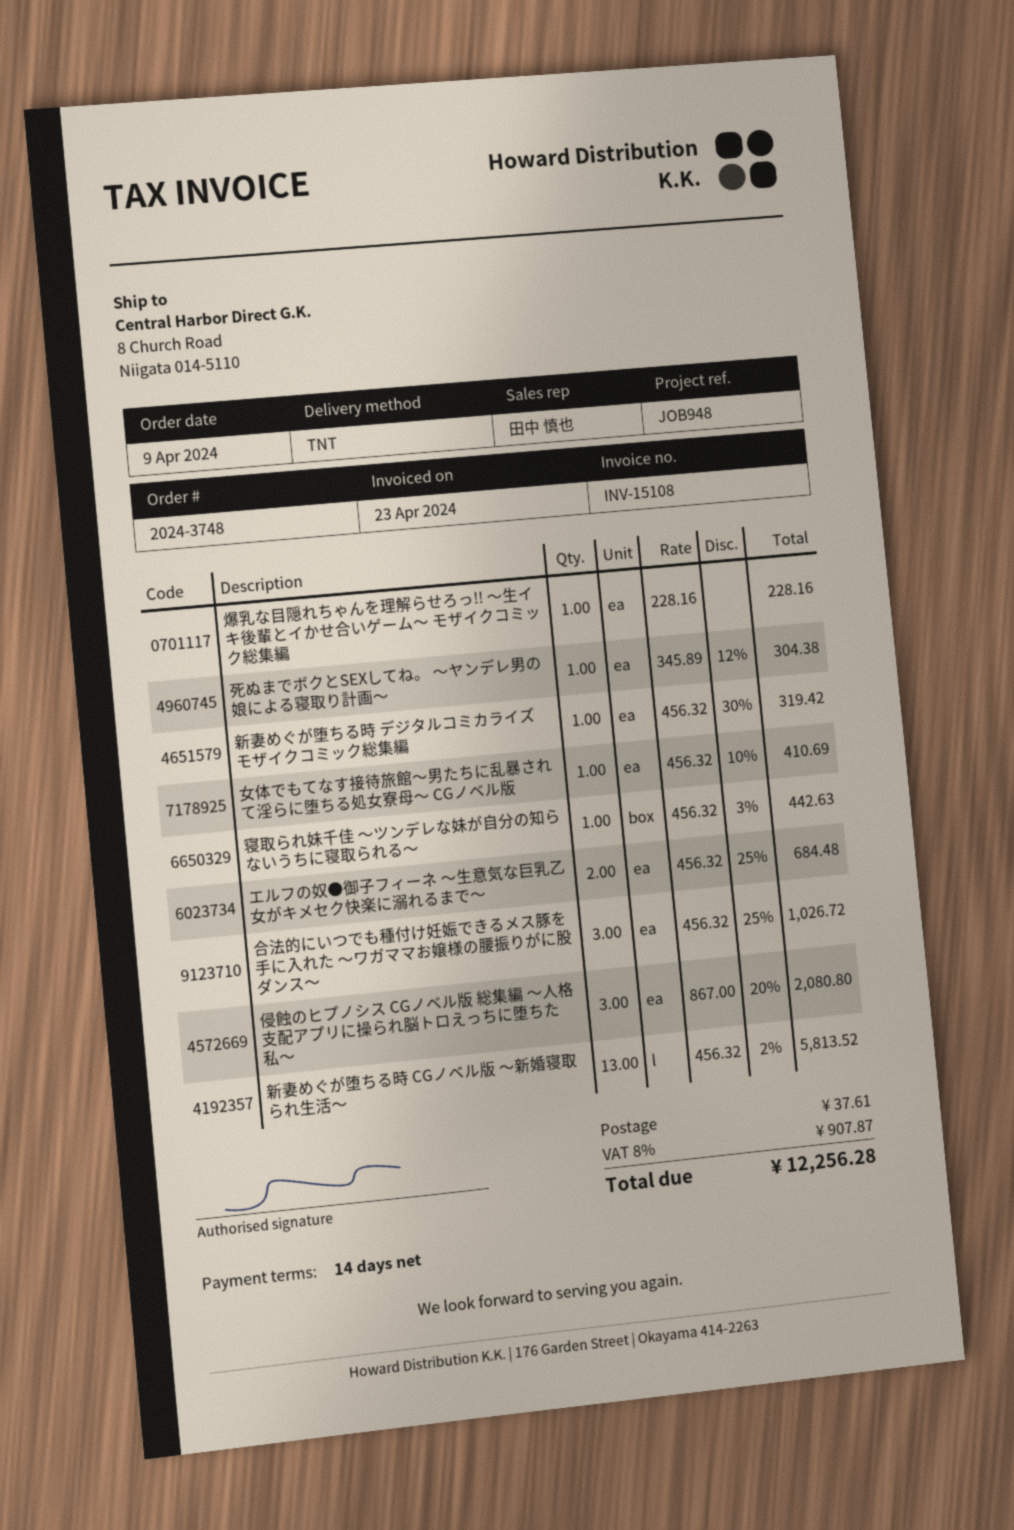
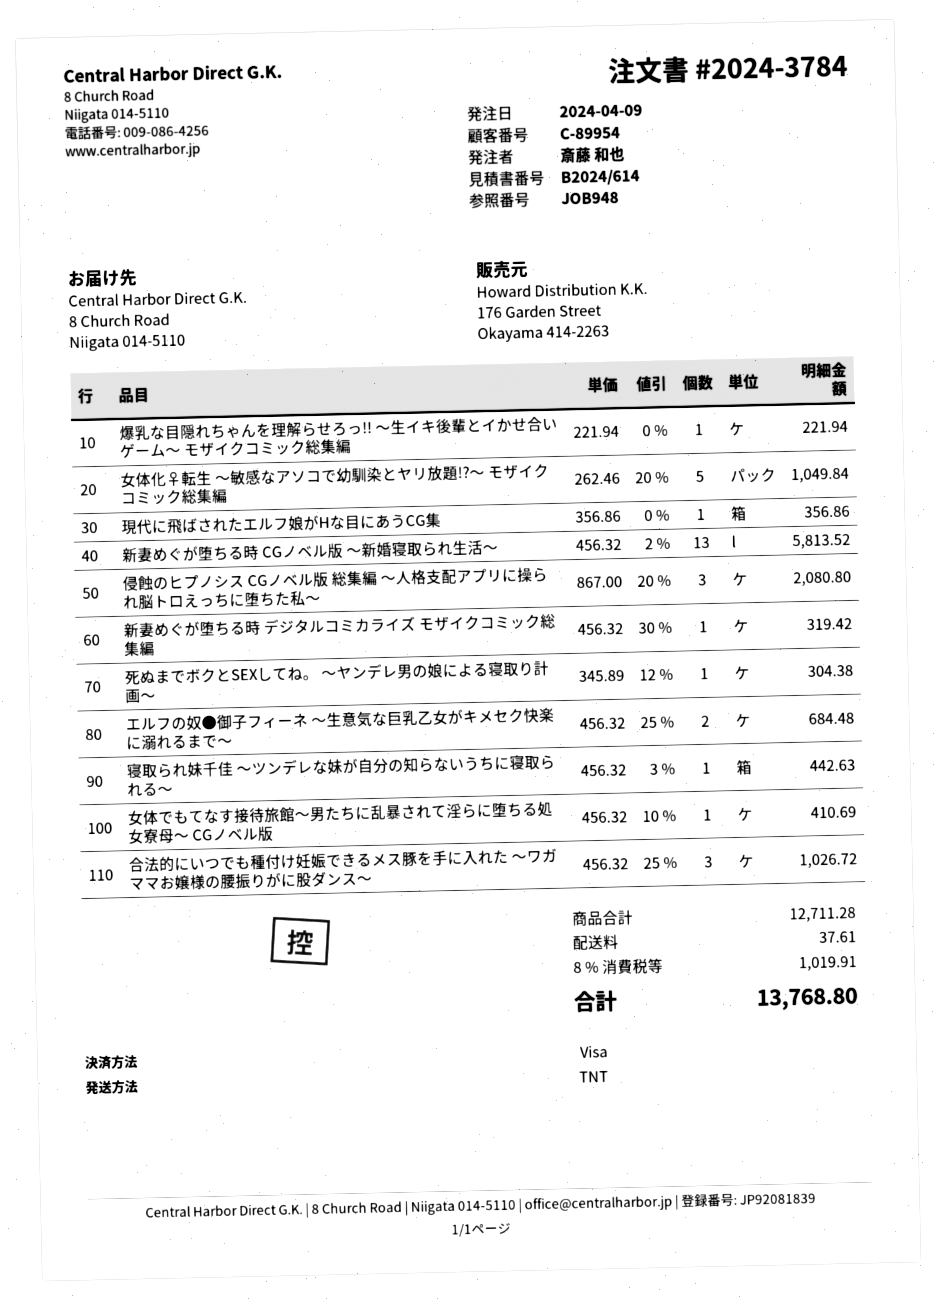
order number: 2024-3748 -> 2024-3784
爆乳な目隠れちゃんを理解らせろっ!! 〜生イキ後輩とイかせ合いゲーム〜 モザイクコミック総集編: 1 x 228.16 = 228.16 -> 1 x 221.94 = 221.94
女体化♀転生 〜敏感なアソコで幼馴染とヤリ放題!?〜 モザイクコミック総集編: none -> 5 x 262.46 - 20% = 1049.84
現代に飛ばされたエルフ娘がHな目にあうCG集: none -> 1 x 356.86 = 356.86
tax: 8% = 907.87 -> 8% = 1019.91
total: 12256.28 -> 13768.80

